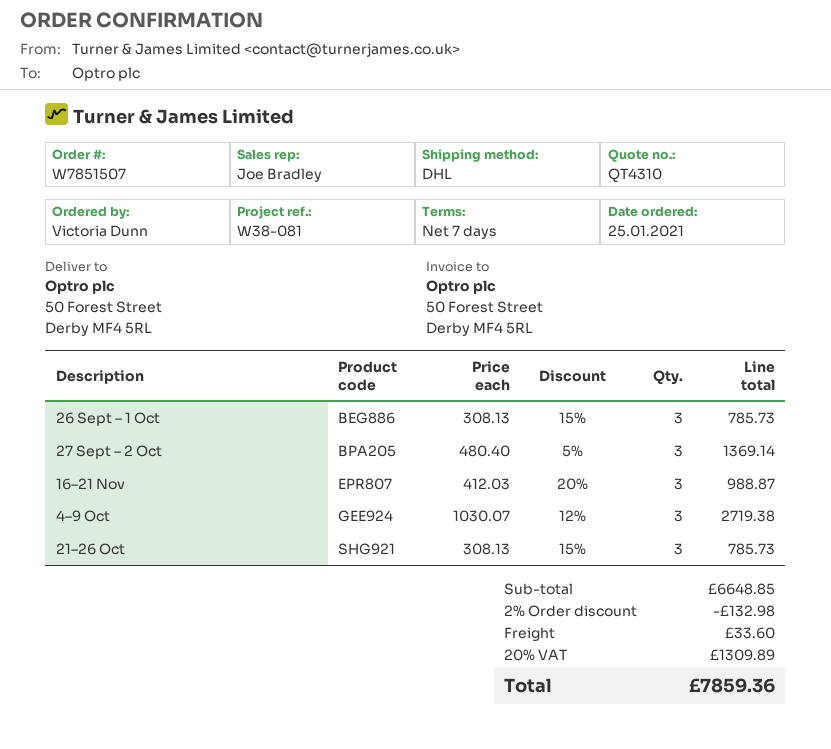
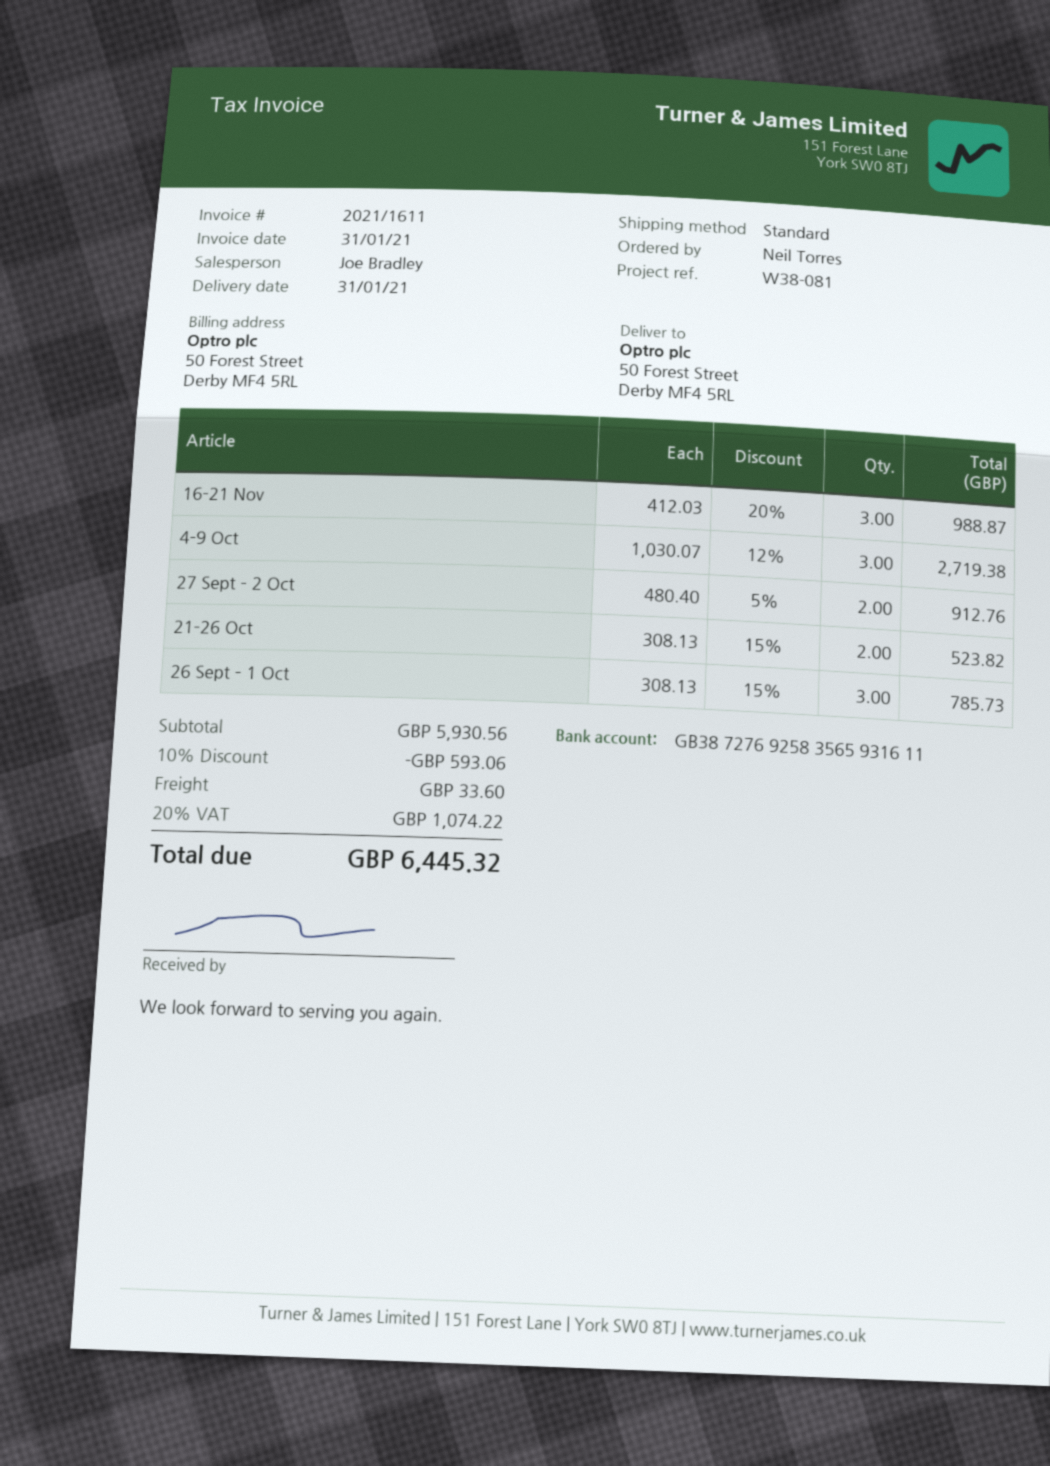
ordered by: Victoria Dunn -> Neil Torres
shipping method: DHL -> standard
27 Sept – 2 Oct: 3 x 480.40 - 5% = 1369.14 -> 2 x 480.40 - 5% = 912.76
21–26 Oct: 3 x 308.13 - 15% = 785.73 -> 2 x 308.13 - 15% = 523.82
subtotal: 6648.85 -> 5930.56
discount: 2% = 132.98 -> 10% = 593.06
tax: 20% = 1309.89 -> 20% = 1074.22
total: 7859.36 -> 6445.32

